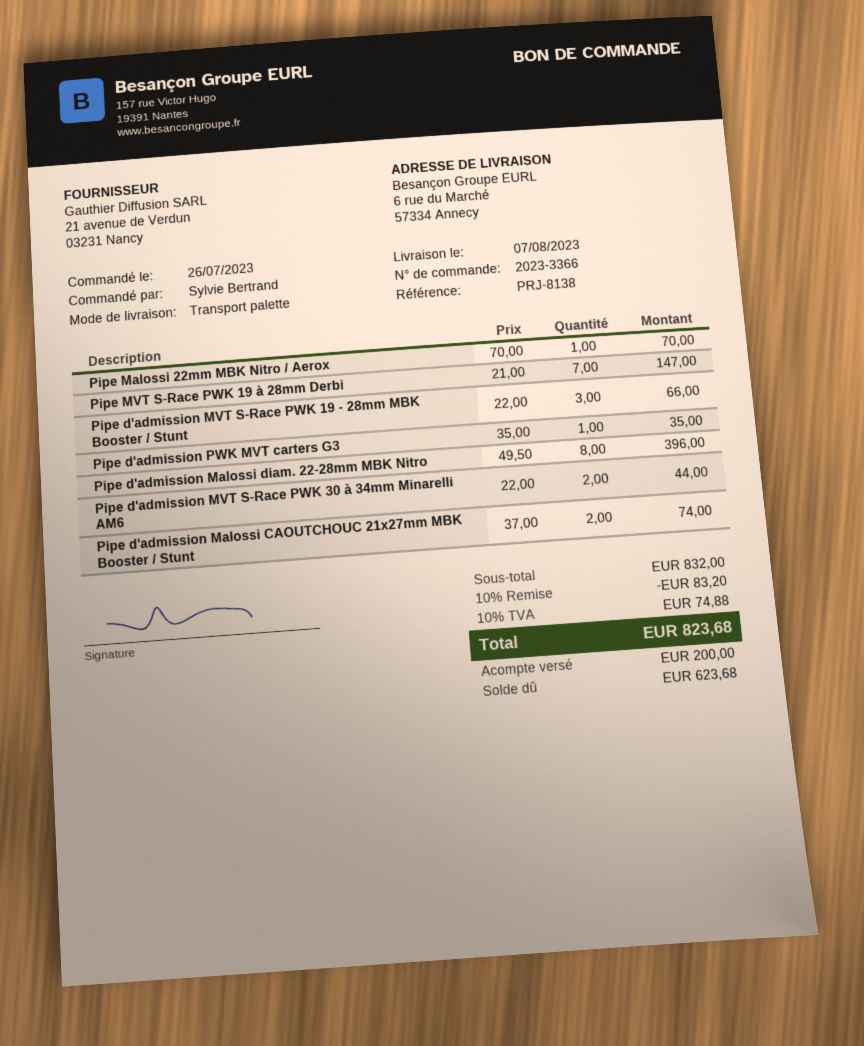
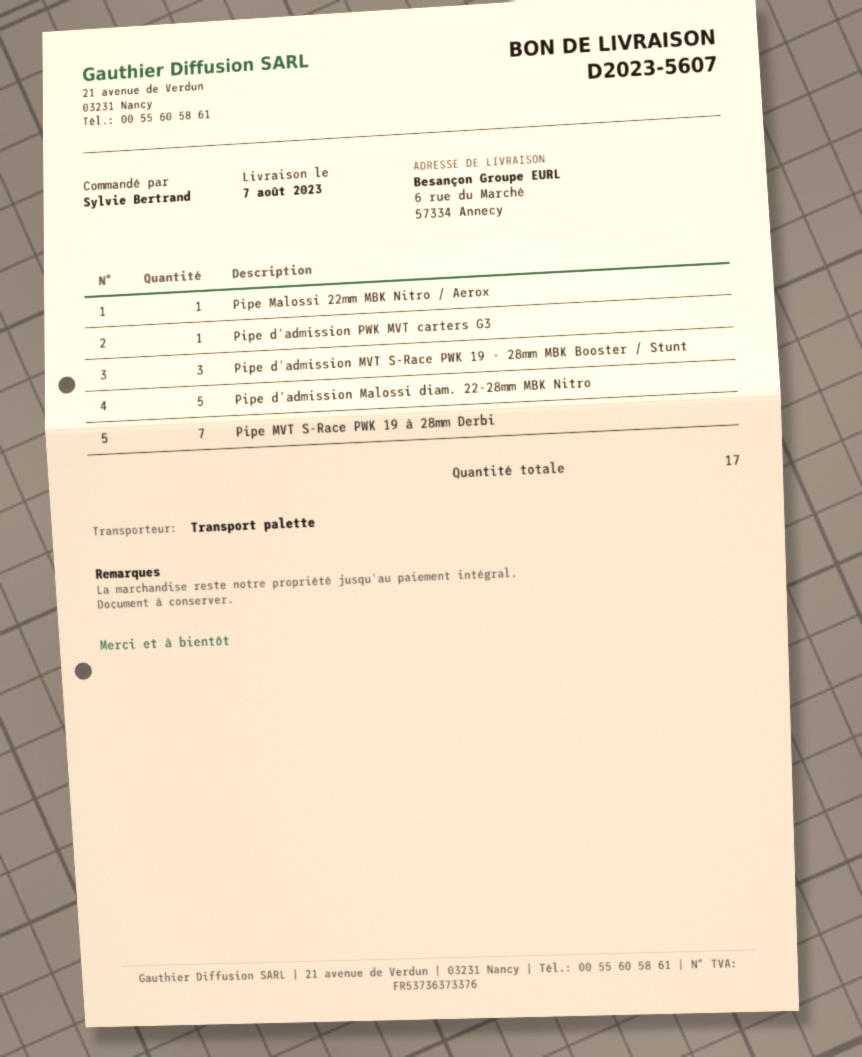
Pipe d'admission Malossi diam. 22-28mm MBK Nitro: 8 -> 5
Pipe d'admission MVT S-Race PWK 30 à 34mm Minarelli AM6: 2 -> none
Pipe d'admission Malossi CAOUTCHOUC 21x27mm MBK Booster / Stunt: 2 -> none

